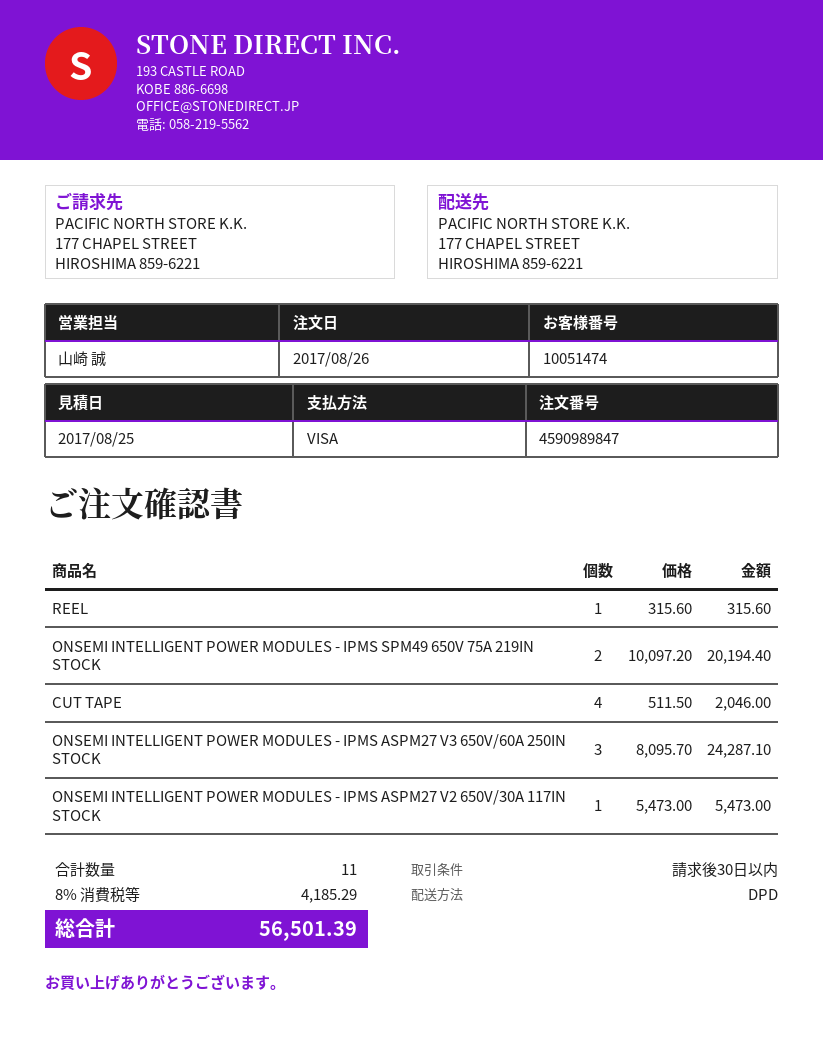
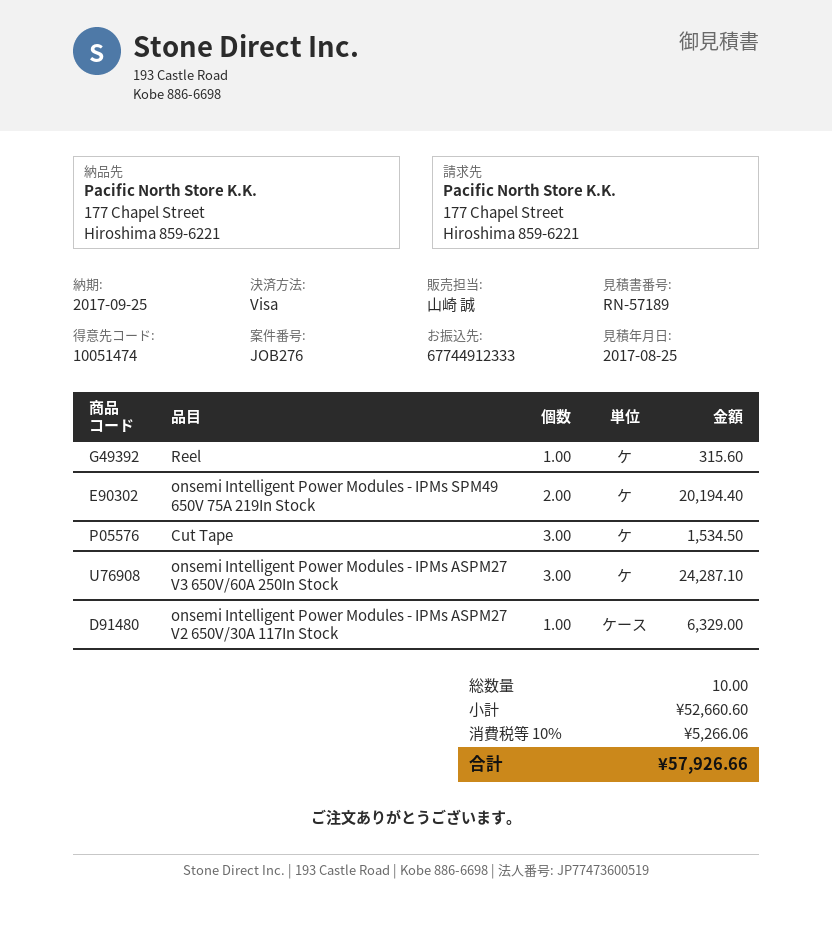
CUT TAPE: 4 for 2046.00 -> 3 for 1534.50
ONSEMI INTELLIGENT POWER MODULES - IPMS ASPM27 V2 650V/30A 117IN STOCK: 1 for 5473.00 -> 1 for 6329.00
total quantity: 11 -> 10
tax: 8% = 4185.29 -> 10% = 5266.06
total: 56501.39 -> 57926.66

